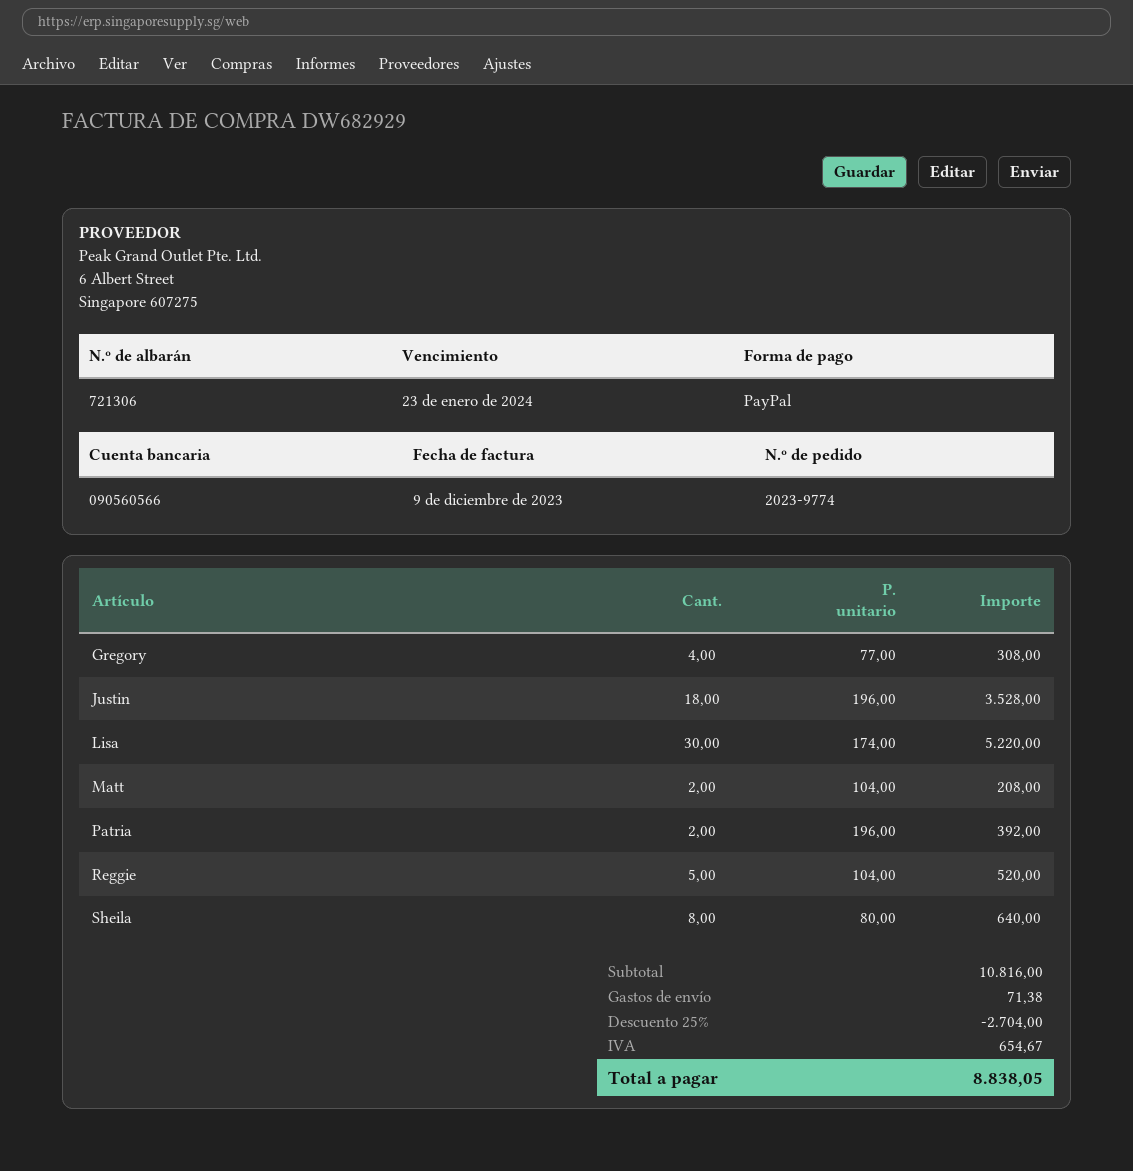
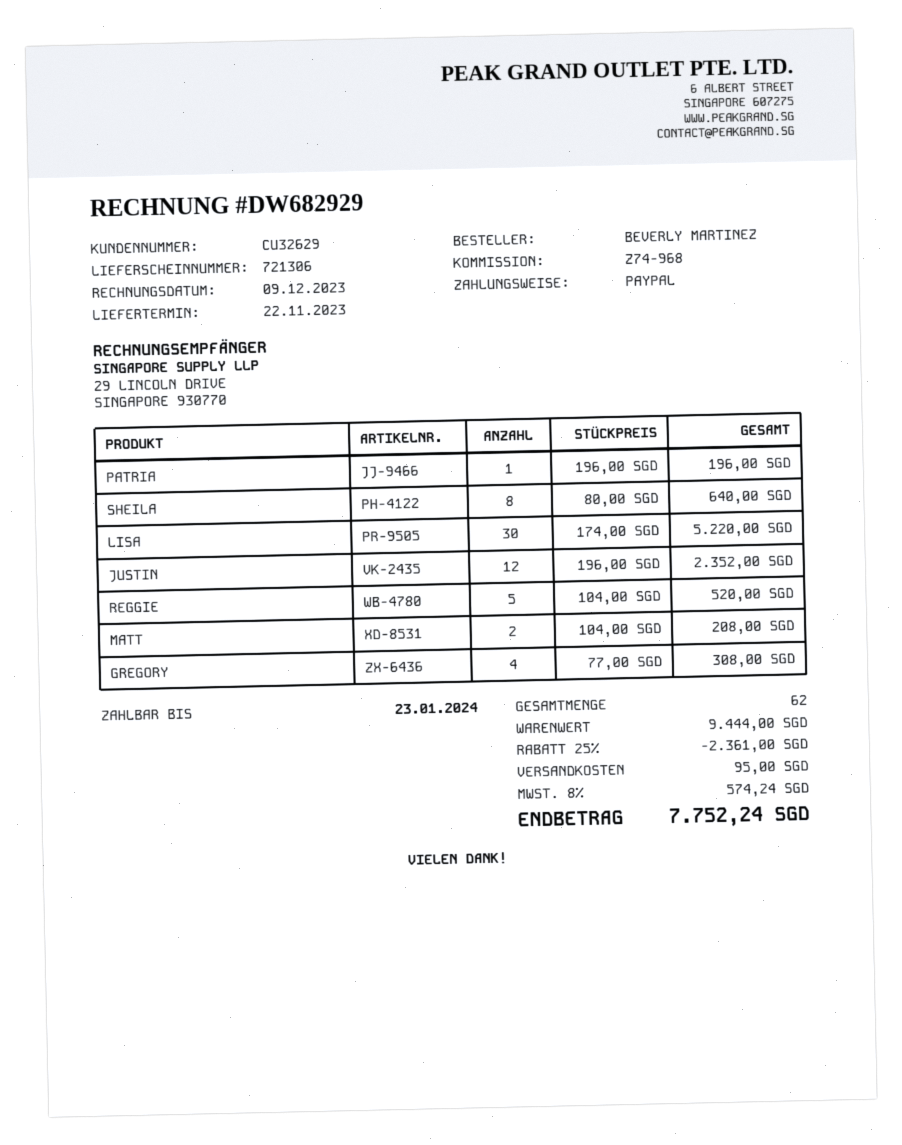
Justin: 18 x 196.00 = 3528.00 -> 12 x 196.00 = 2352.00
Patria: 2 x 196.00 = 392.00 -> 1 x 196.00 = 196.00
subtotal: 10816.00 -> 9444.00
discount: 25% = 2704.00 -> 25% = 2361.00
shipping: 71.38 -> 95.00
tax: 654.67 -> 574.24
total: 8838.05 -> 7752.24

